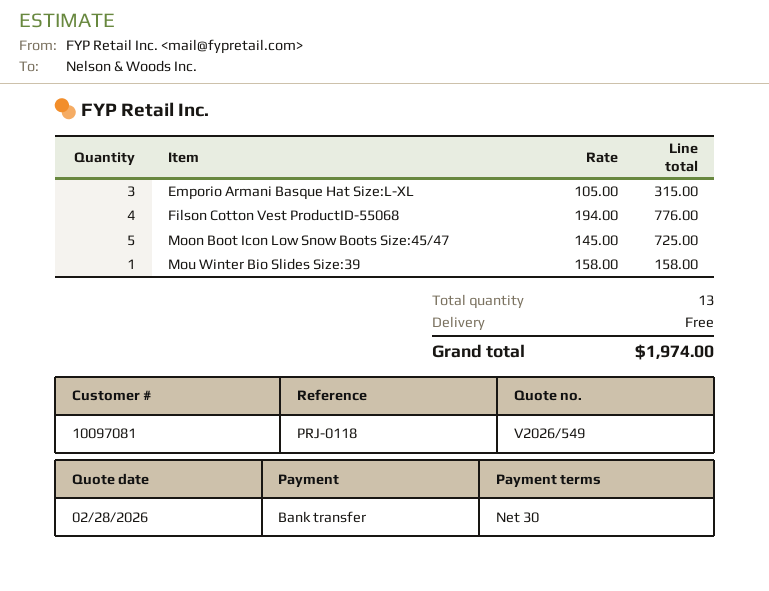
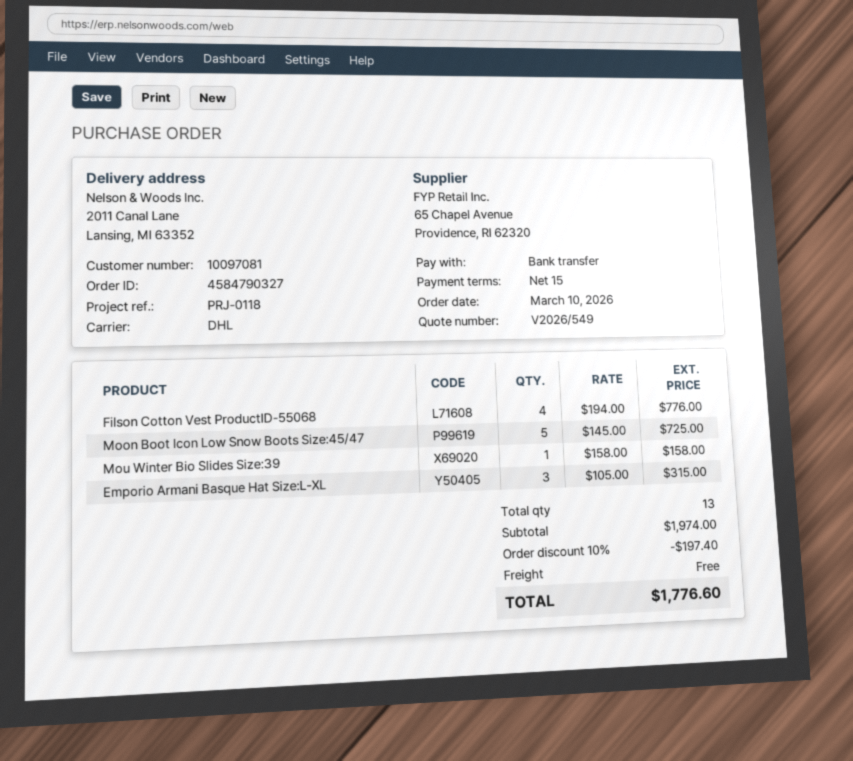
payment terms: 30 days -> 15 days
discount: none -> 10% = 197.40
total: 1974.00 -> 1776.60

